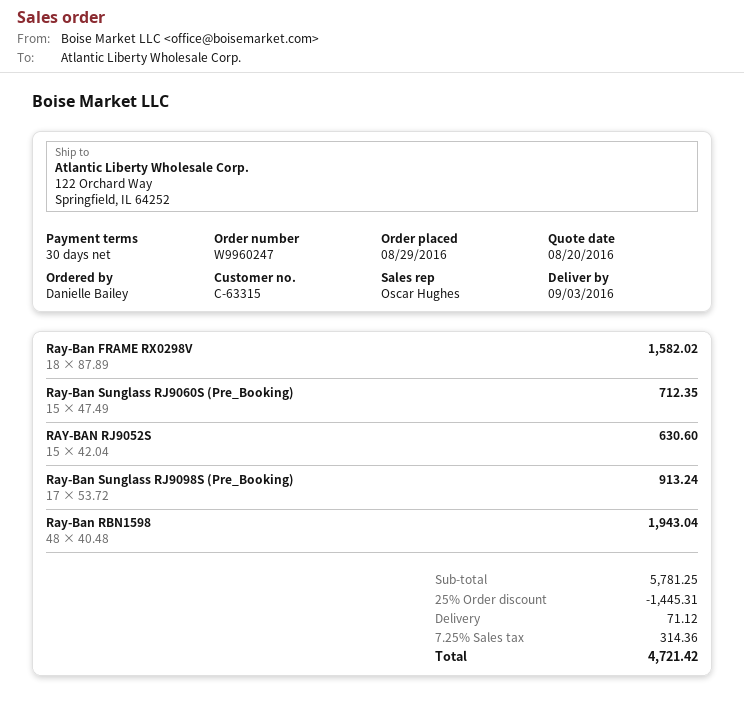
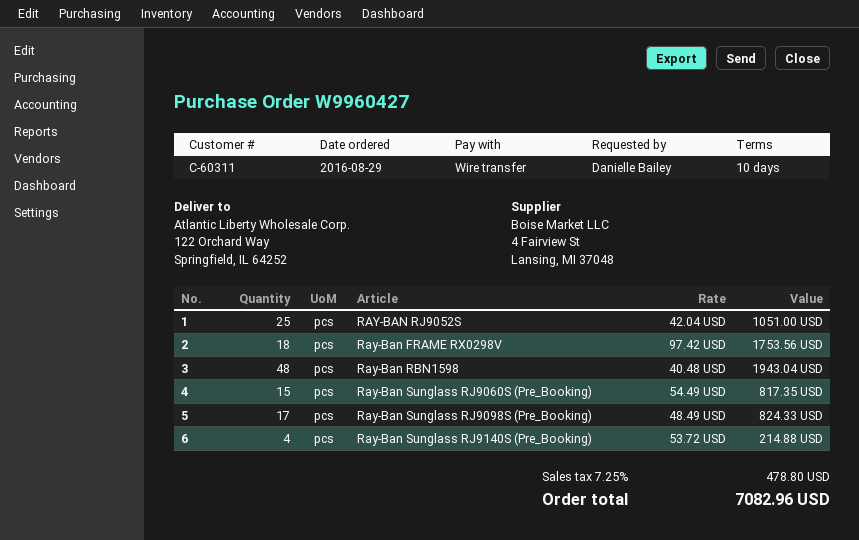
order number: W9960247 -> W9960427
payment terms: 30 days -> 10 days
customer number: C-63315 -> C-60311
Ray-Ban FRAME RX0298V: 18 x 87.89 = 1582.02 -> 18 x 97.42 = 1753.56
Ray-Ban Sunglass RJ9060S (Pre_Booking): 15 x 47.49 = 712.35 -> 15 x 54.49 = 817.35
RAY-BAN RJ9052S: 15 x 42.04 = 630.60 -> 25 x 42.04 = 1051.00
Ray-Ban Sunglass RJ9098S (Pre_Booking): 17 x 53.72 = 913.24 -> 17 x 48.49 = 824.33
Ray-Ban Sunglass RJ9140S (Pre_Booking): none -> 4 x 53.72 = 214.88
discount: 25% = 1445.31 -> none
shipping: 71.12 -> none
tax: 7.25% = 314.36 -> 7.25% = 478.80
total: 4721.42 -> 7082.96

